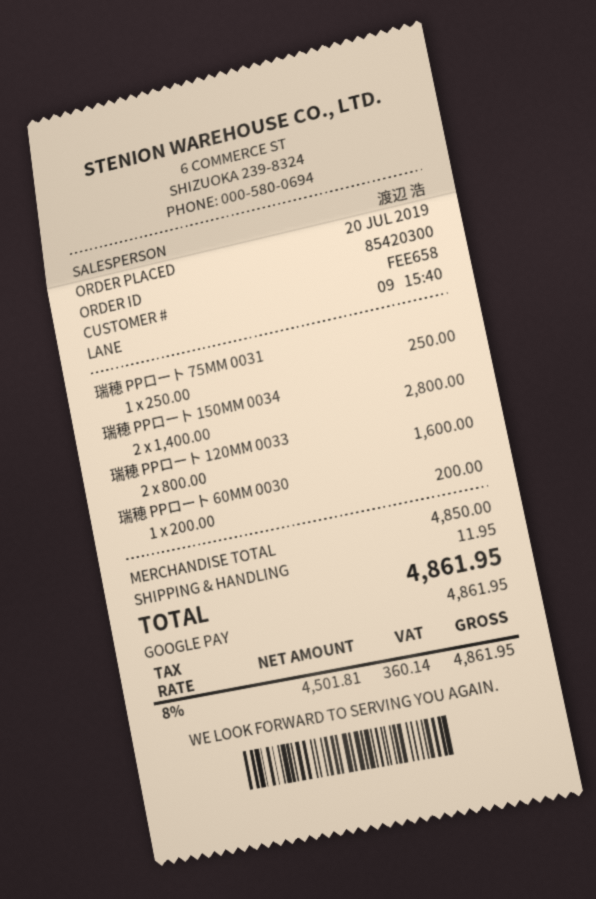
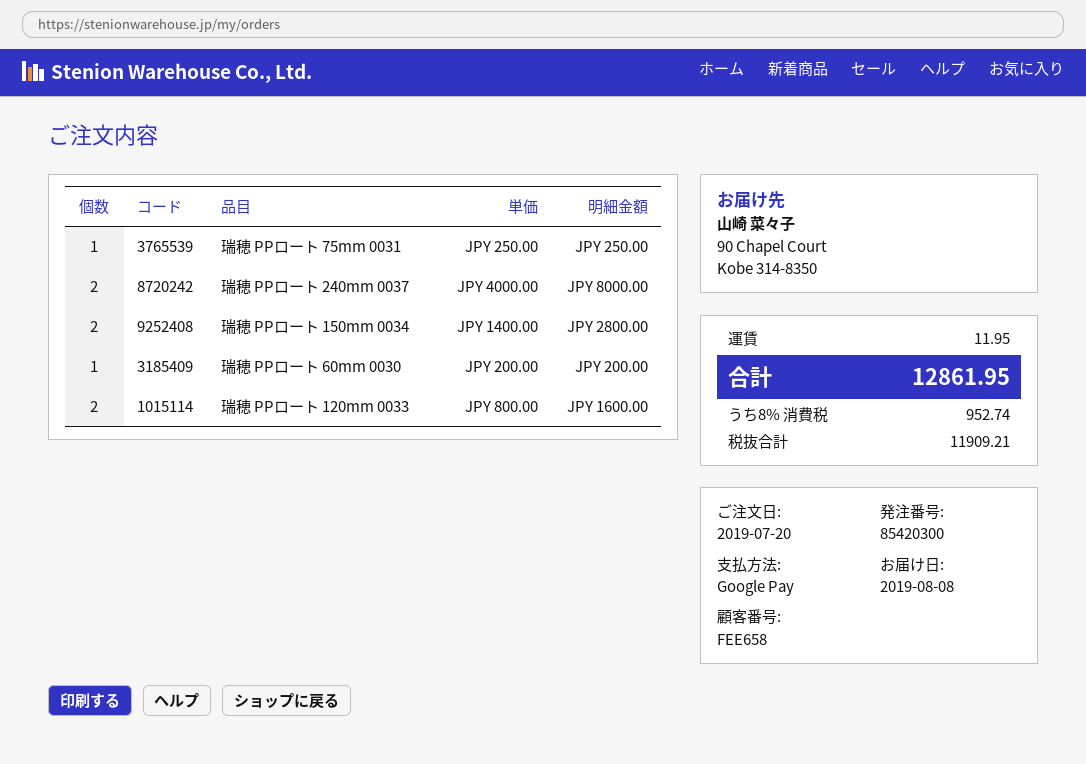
瑞穂 PPロート 240mm 0037: none -> 2 x 4000.00 = 8000.00
net: 4501.81 -> 11909.21
tax: 8% = 360.14 -> 8% = 952.74
total: 4861.95 -> 12861.95

